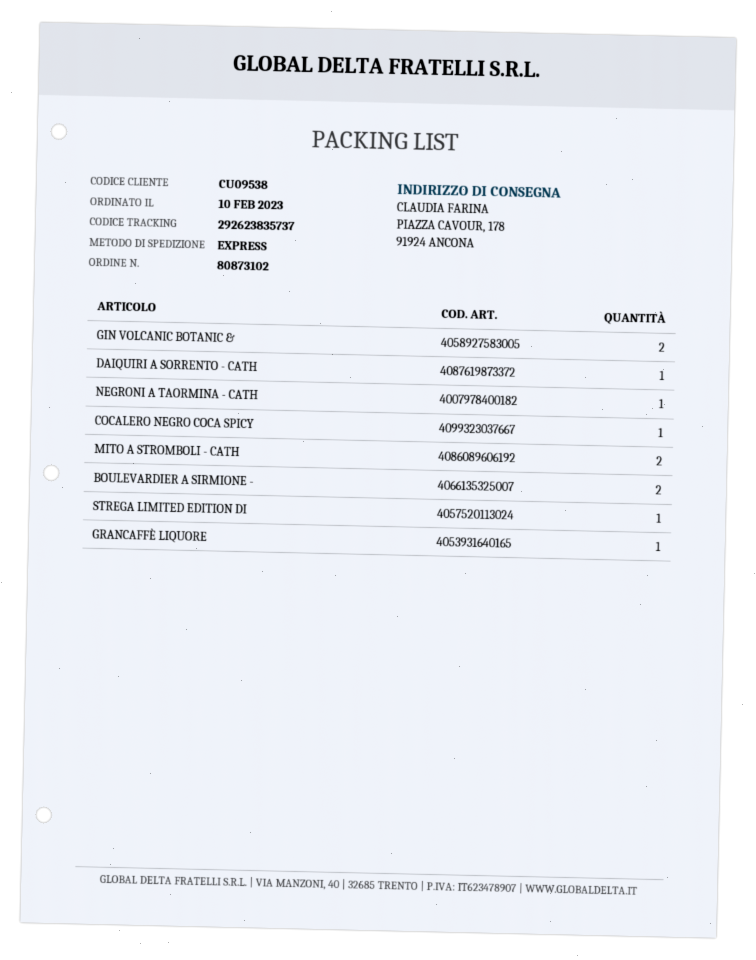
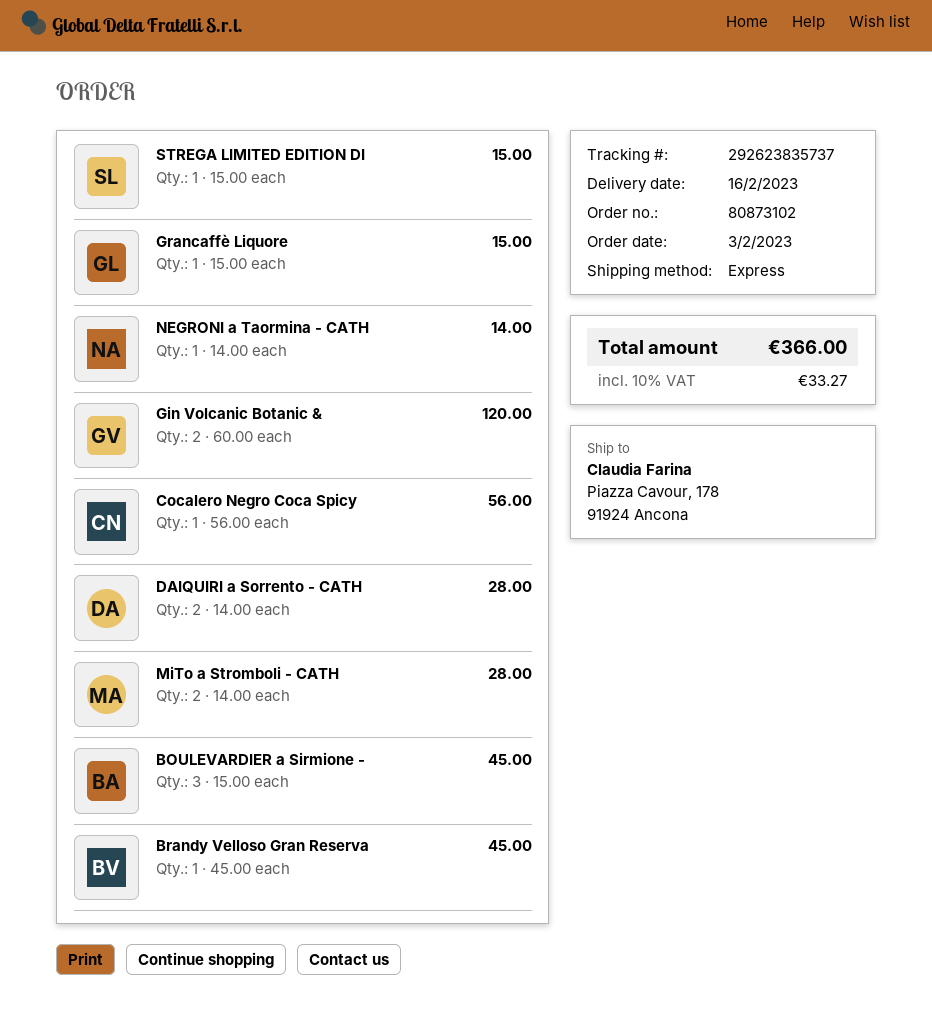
order date: 2023-02-10 -> 2023-02-03
DAIQUIRI A SORRENTO - CATH: 1 -> 2
BOULEVARDIER A SIRMIONE -: 2 -> 3
Brandy Velloso Gran Reserva: none -> 1

